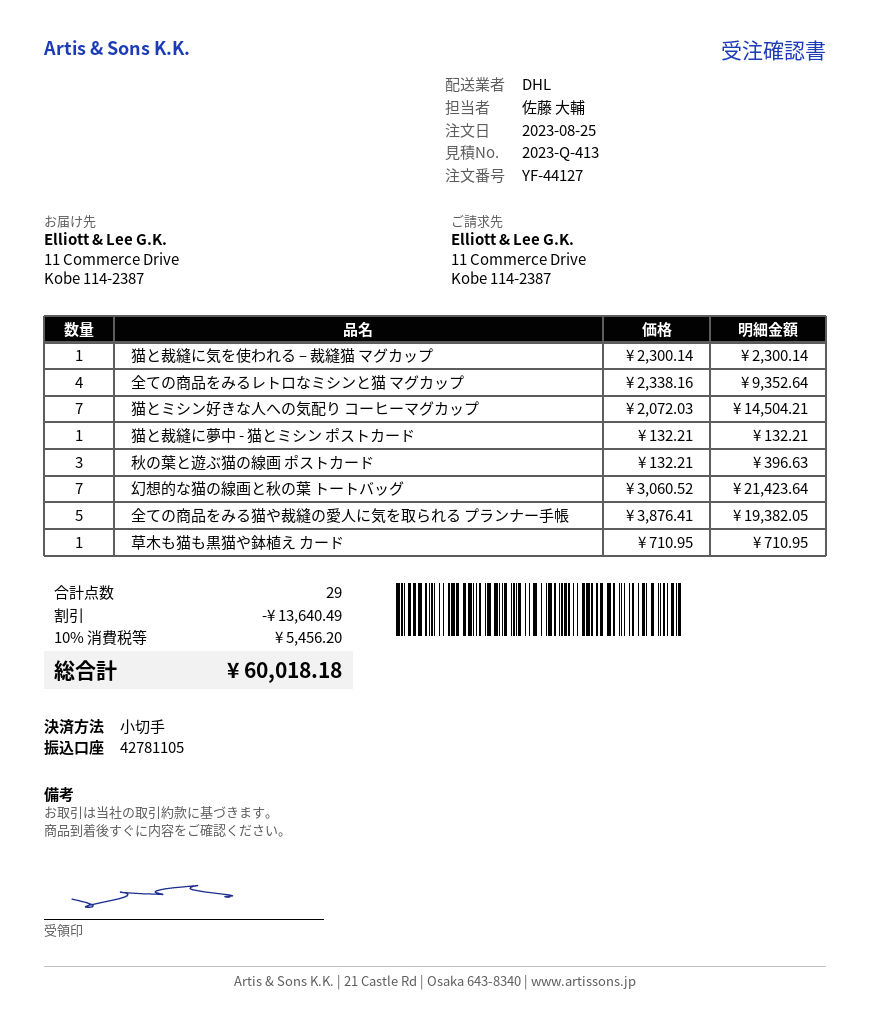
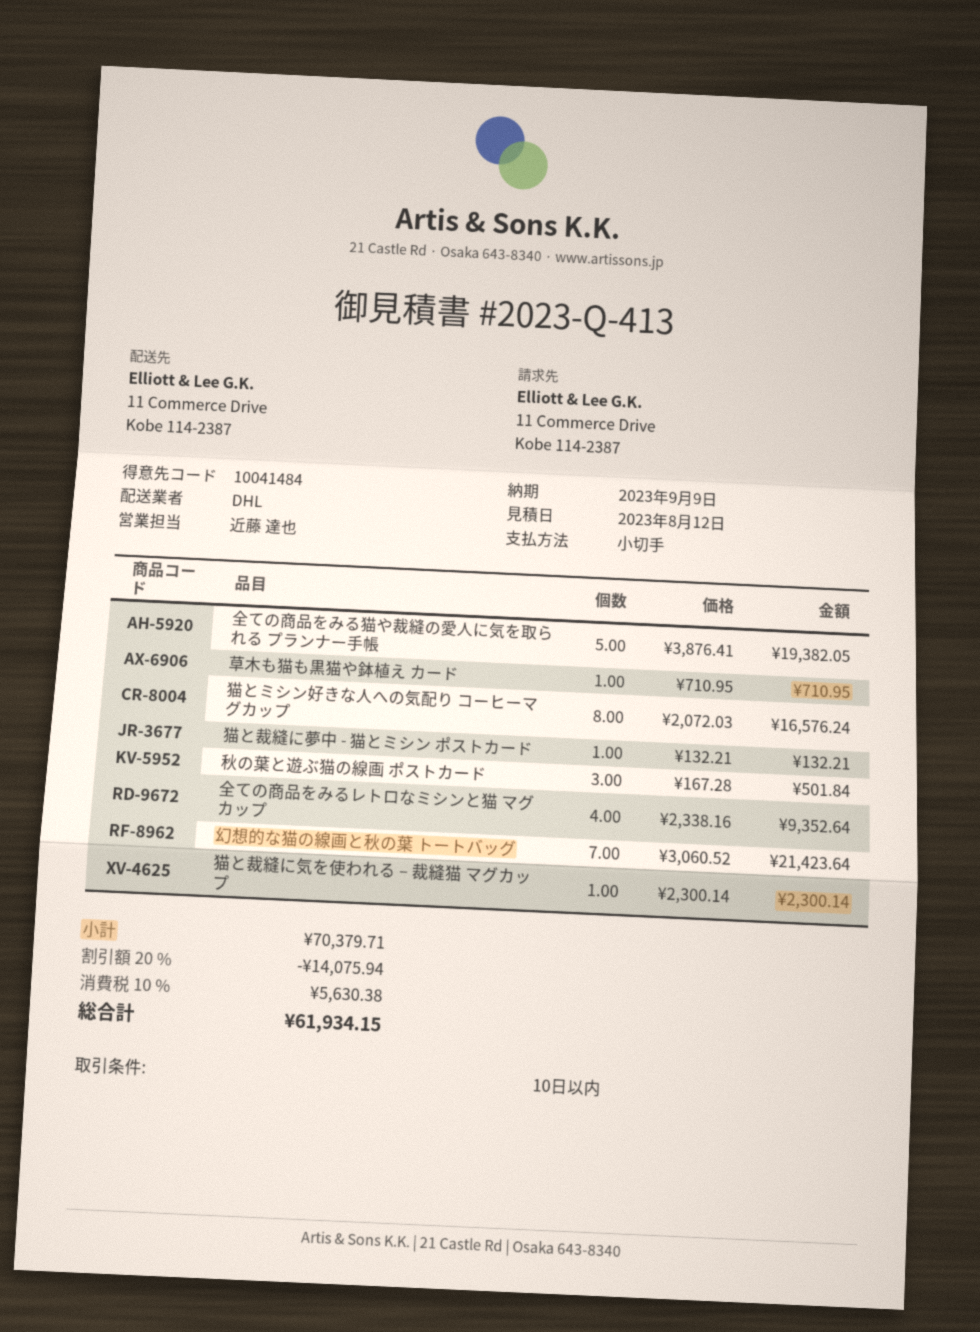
sales rep: 佐藤 大輔 -> 近藤 達也
猫とミシン好きな人への気配り コーヒーマグカップ: 7 x 2072.03 = 14504.21 -> 8 x 2072.03 = 16576.24
秋の葉と遊ぶ猫の線画 ポストカード: 3 x 132.21 = 396.63 -> 3 x 167.28 = 501.84
discount: 13640.49 -> 14075.94
tax: 10% = 5456.20 -> 10% = 5630.38
total: 60018.18 -> 61934.15

